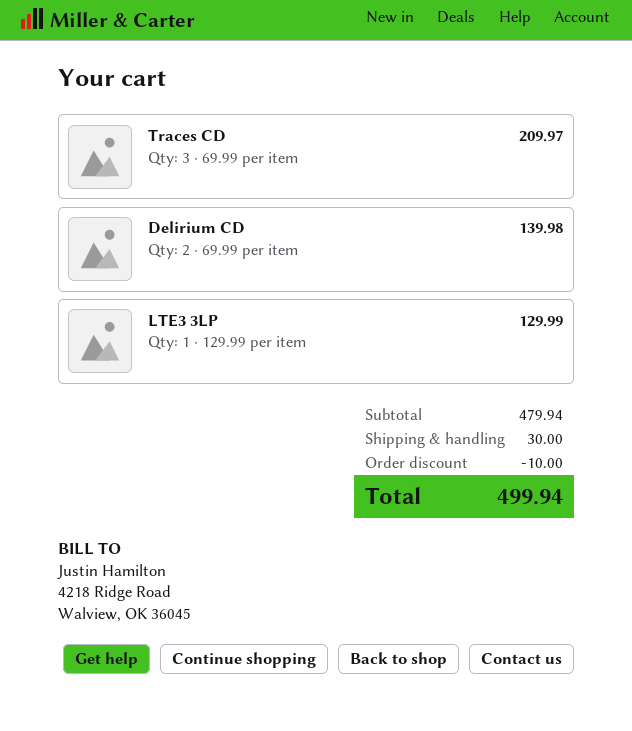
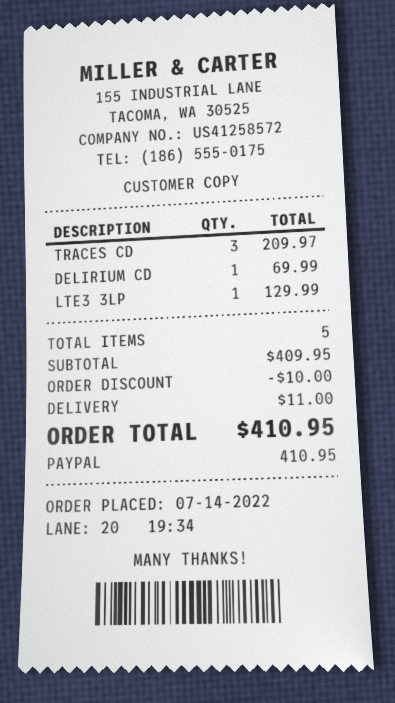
Delirium CD: 2 for 139.98 -> 1 for 69.99
subtotal: 479.94 -> 409.95
shipping: 30.00 -> 11.00
total: 499.94 -> 410.95

